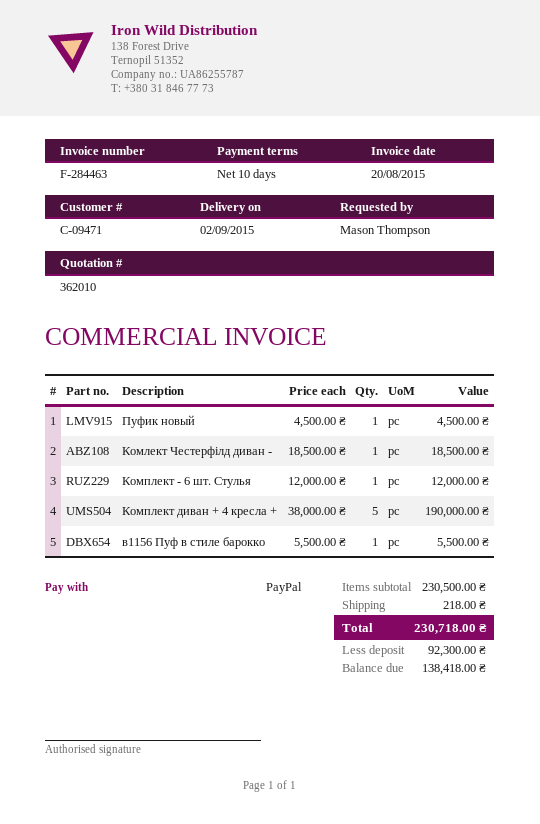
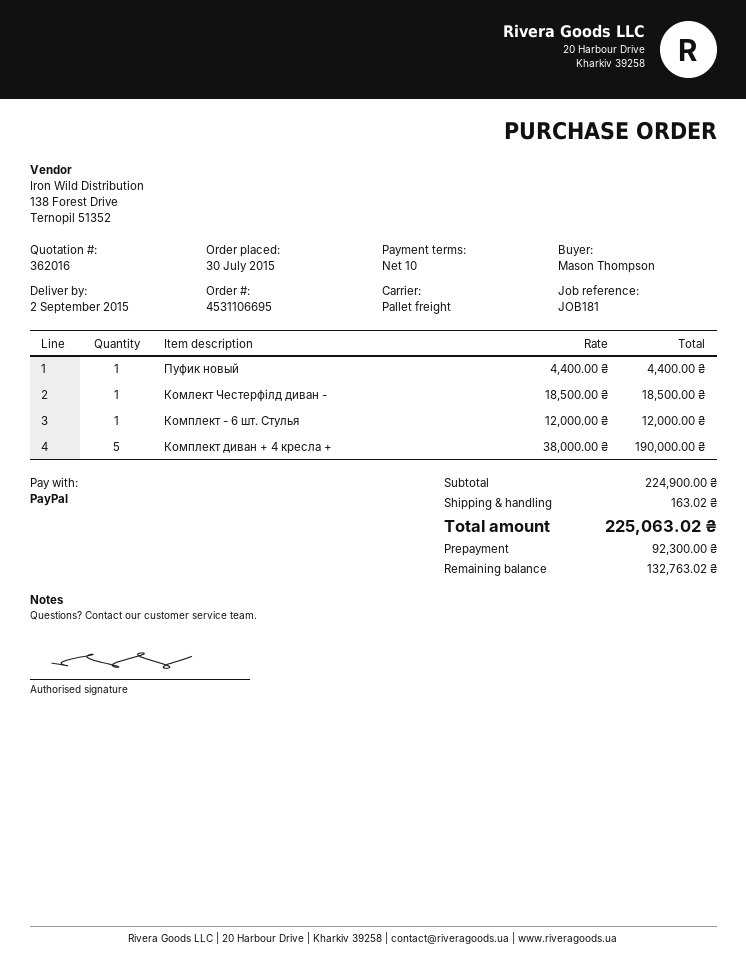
quote number: 362010 -> 362016
Пуфик новый: 1 x 4500.00 = 4500.00 -> 1 x 4400.00 = 4400.00
в1156 Пуф в стиле барокко: 1 x 5500.00 = 5500.00 -> none
subtotal: 230500.00 -> 224900.00
shipping: 218.00 -> 163.02
total: 230718.00 -> 225063.02
balance: 138418.00 -> 132763.02

